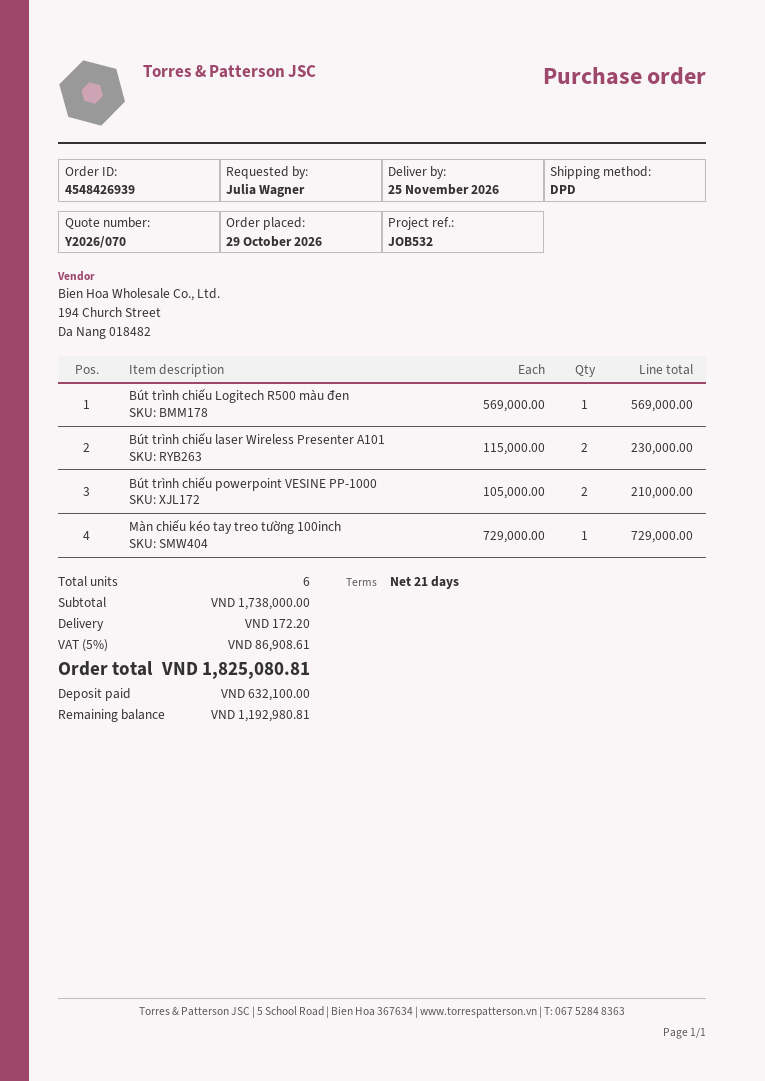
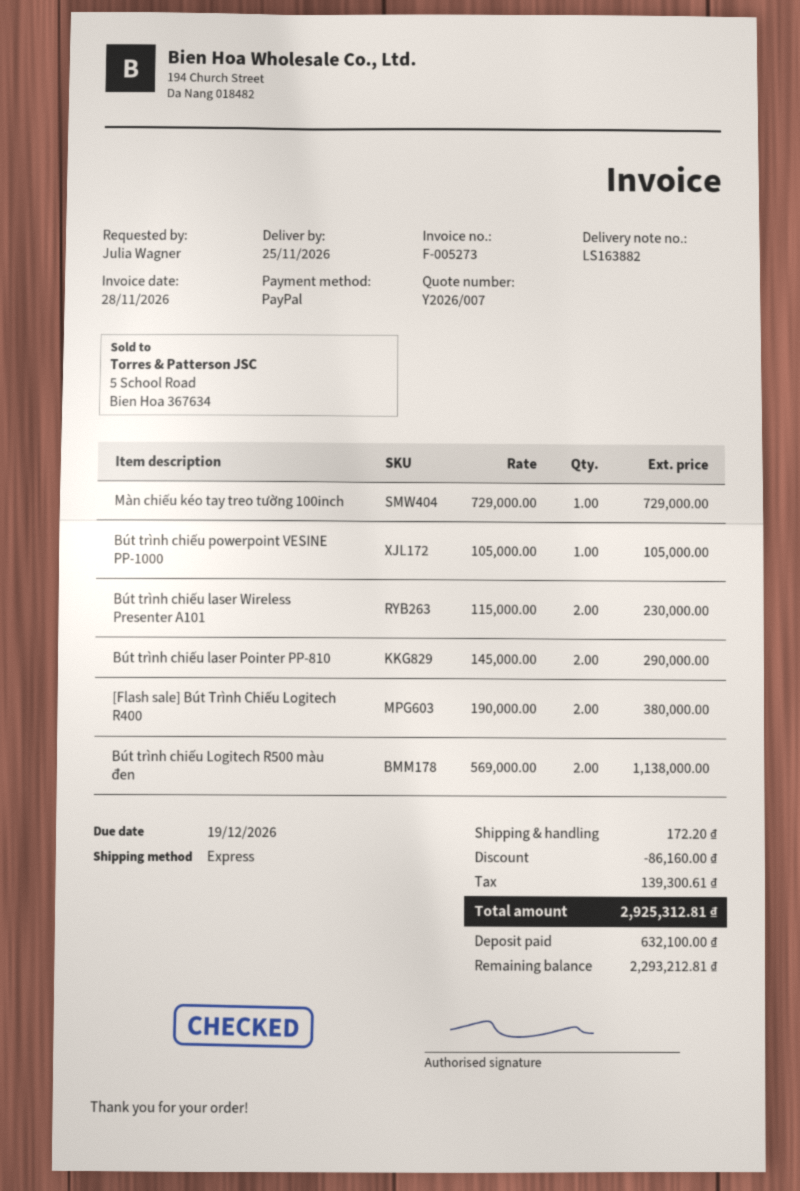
quote number: Y2026/070 -> Y2026/007
shipping method: DPD -> express
Bút trình chiếu Logitech R500 màu đen: 1 x 569000.00 = 569000.00 -> 2 x 569000.00 = 1138000.00
Bút trình chiếu powerpoint VESINE PP-1000: 2 x 105000.00 = 210000.00 -> 1 x 105000.00 = 105000.00
Bút trình chiếu laser Pointer PP-810: none -> 2 x 145000.00 = 290000.00
[Flash sale] Bút Trình Chiếu Logitech R400: none -> 2 x 190000.00 = 380000.00
discount: none -> 86160.00
tax: 86908.61 -> 139300.61
total: 1825080.81 -> 2925312.81
balance: 1192980.81 -> 2293212.81

